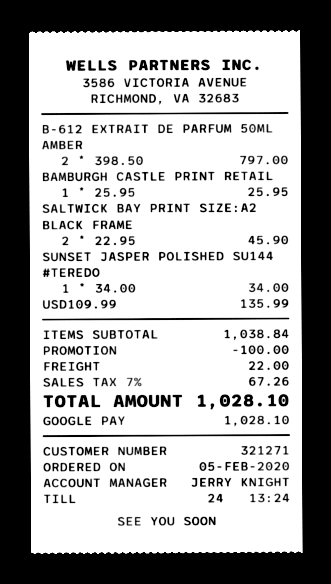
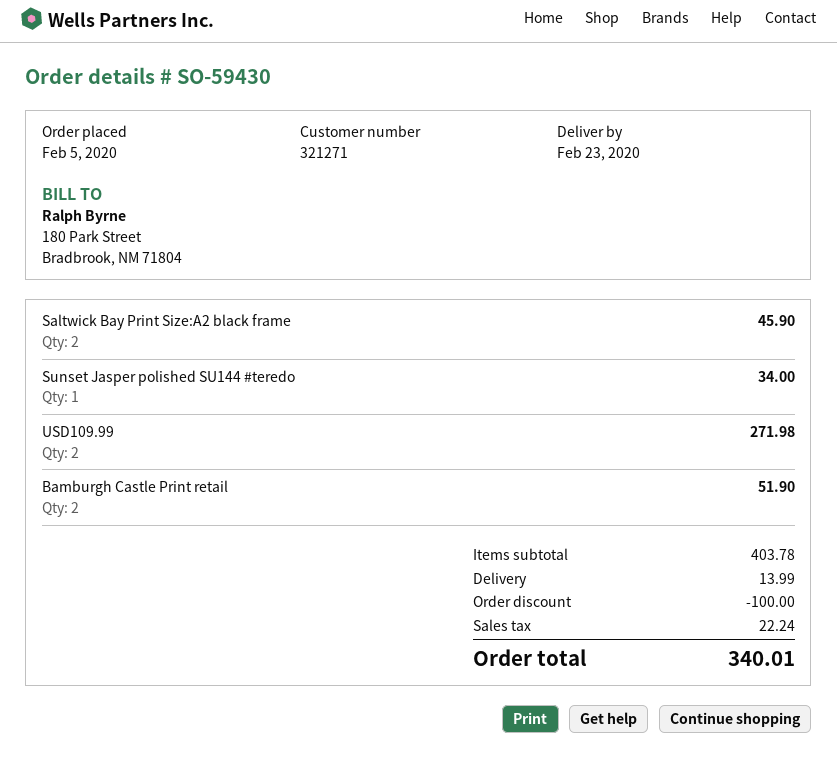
B-612 EXTRAIT DE PARFUM 50ML AMBER: 2 for 797.00 -> none
BAMBURGH CASTLE PRINT RETAIL: 1 for 25.95 -> 2 for 51.90
USD109.99: 1 for 135.99 -> 2 for 271.98
subtotal: 1038.84 -> 403.78
shipping: 22.00 -> 13.99
tax: 67.26 -> 22.24
total: 1028.10 -> 340.01

